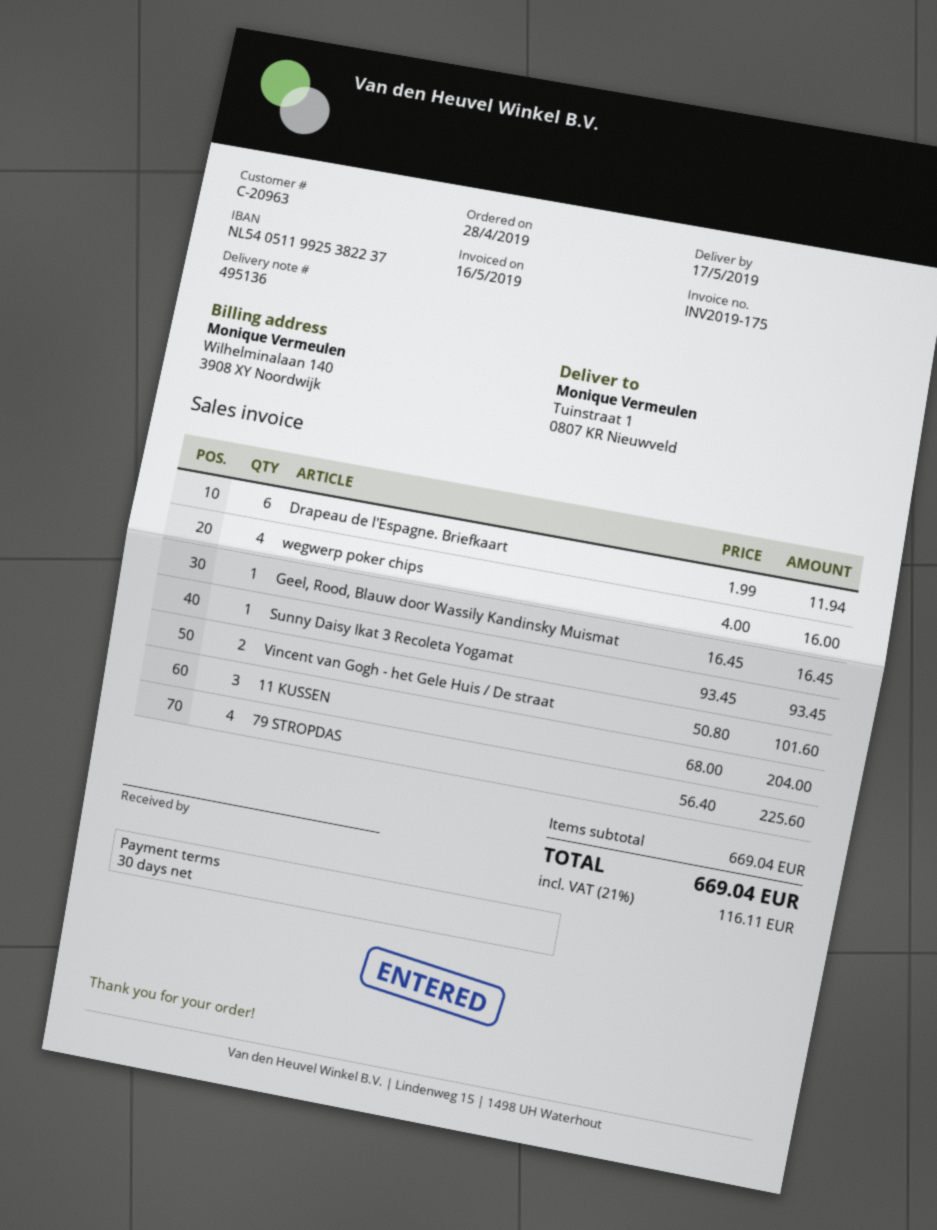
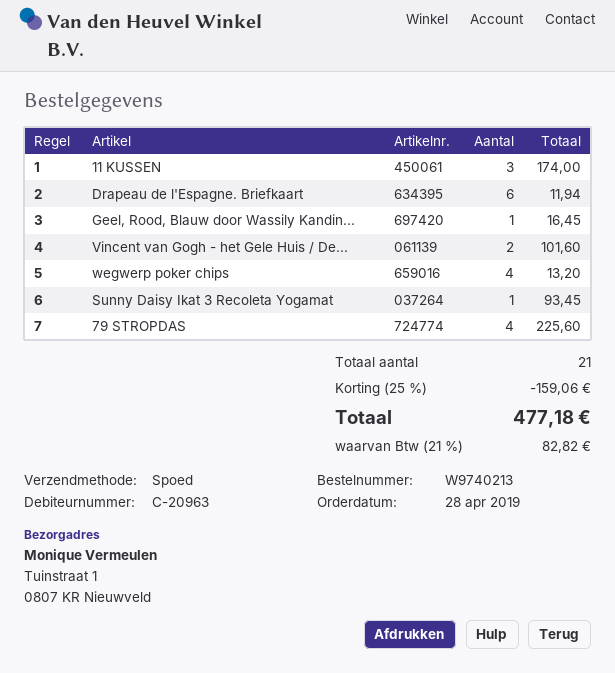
wegwerp poker chips: 4 for 16.00 -> 4 for 13.20
11 KUSSEN: 3 for 204.00 -> 3 for 174.00
discount: none -> 25% = 159.06
tax: 21% = 116.11 -> 21% = 82.82
total: 669.04 -> 477.18

